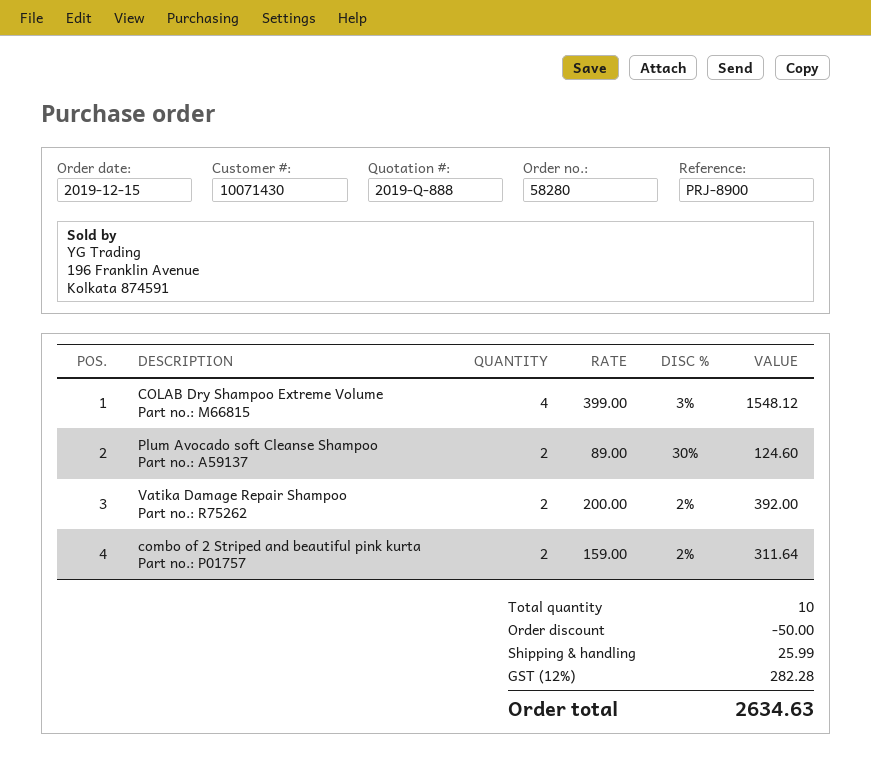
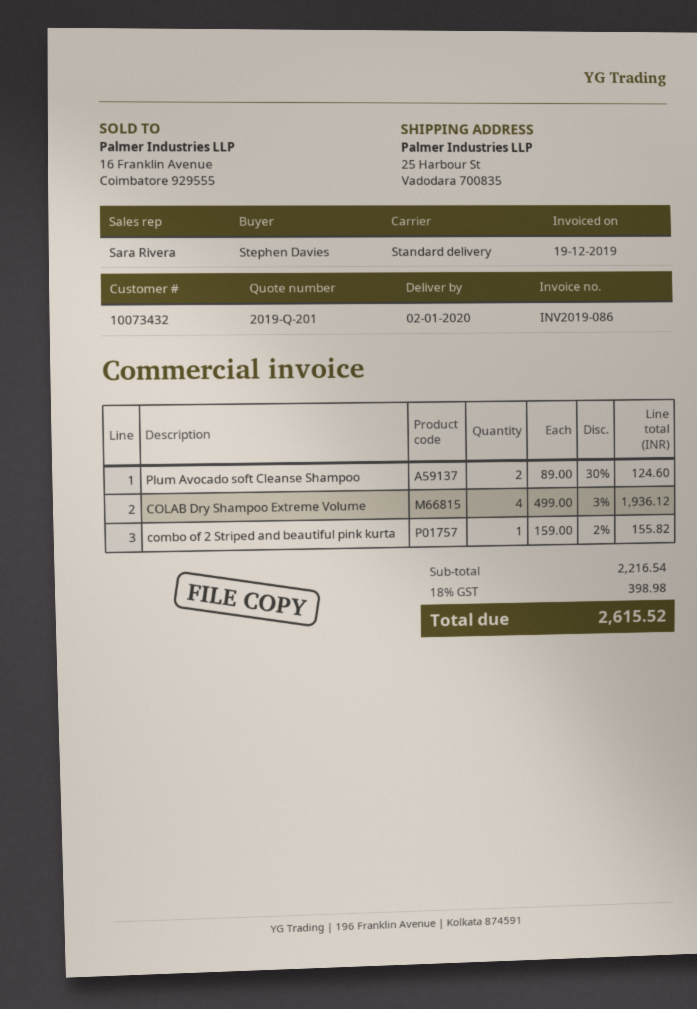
quote number: 2019-Q-888 -> 2019-Q-201
customer number: 10071430 -> 10073432
COLAB Dry Shampoo Extreme Volume: 4 x 399.00 - 3% = 1548.12 -> 4 x 499.00 - 3% = 1936.12
Vatika Damage Repair Shampoo: 2 x 200.00 - 2% = 392.00 -> none
combo of 2 Striped and beautiful pink kurta: 2 x 159.00 - 2% = 311.64 -> 1 x 159.00 - 2% = 155.82
discount: 50.00 -> none
shipping: 25.99 -> none
tax: 12% = 282.28 -> 18% = 398.98
total: 2634.63 -> 2615.52

